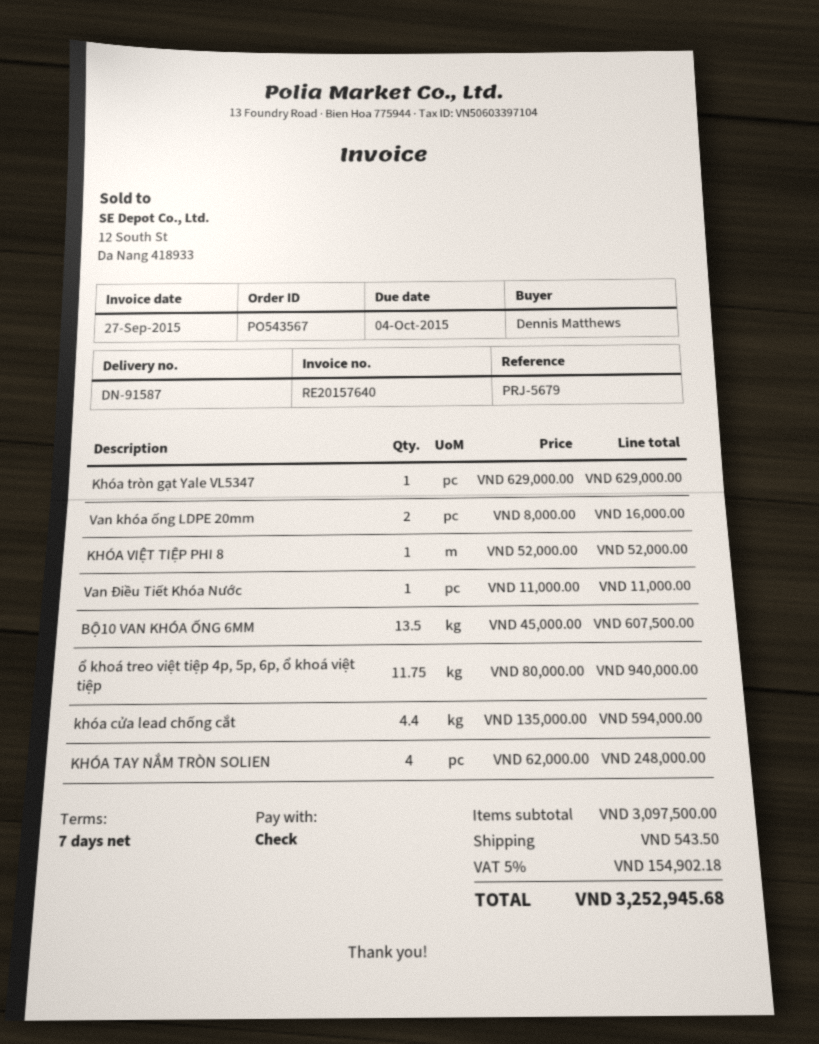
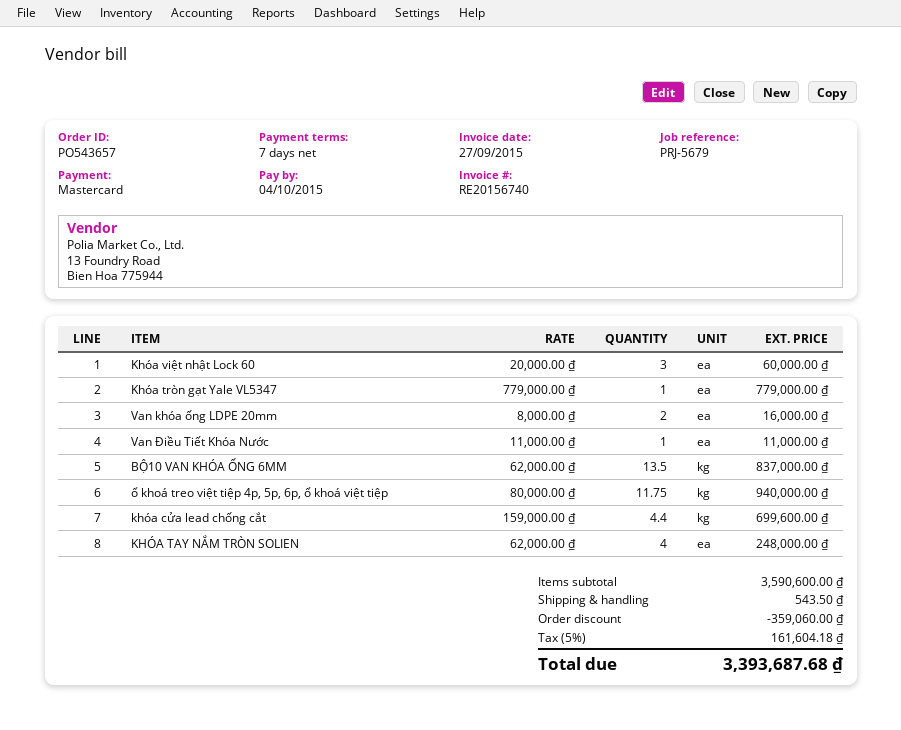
order number: PO543567 -> PO543657
invoice number: RE20157640 -> RE20156740
payment method: cheque -> Mastercard
Khóa tròn gạt Yale VL5347: 1 x 629000.00 = 629000.00 -> 1 x 779000.00 = 779000.00
KHÓA VIỆT TIỆP PHI 8: 1 x 52000.00 = 52000.00 -> none
BỘ10 VAN KHÓA ỐNG 6MM: 13.5 x 45000.00 = 607500.00 -> 13.5 x 62000.00 = 837000.00
khóa cửa lead chống cắt: 4.4 x 135000.00 = 594000.00 -> 4.4 x 159000.00 = 699600.00
Khóa việt nhật Lock 60: none -> 3 x 20000.00 = 60000.00
subtotal: 3097500.00 -> 3590600.00
discount: none -> 359060.00
tax: 5% = 154902.18 -> 5% = 161604.18
total: 3252945.68 -> 3393687.68

